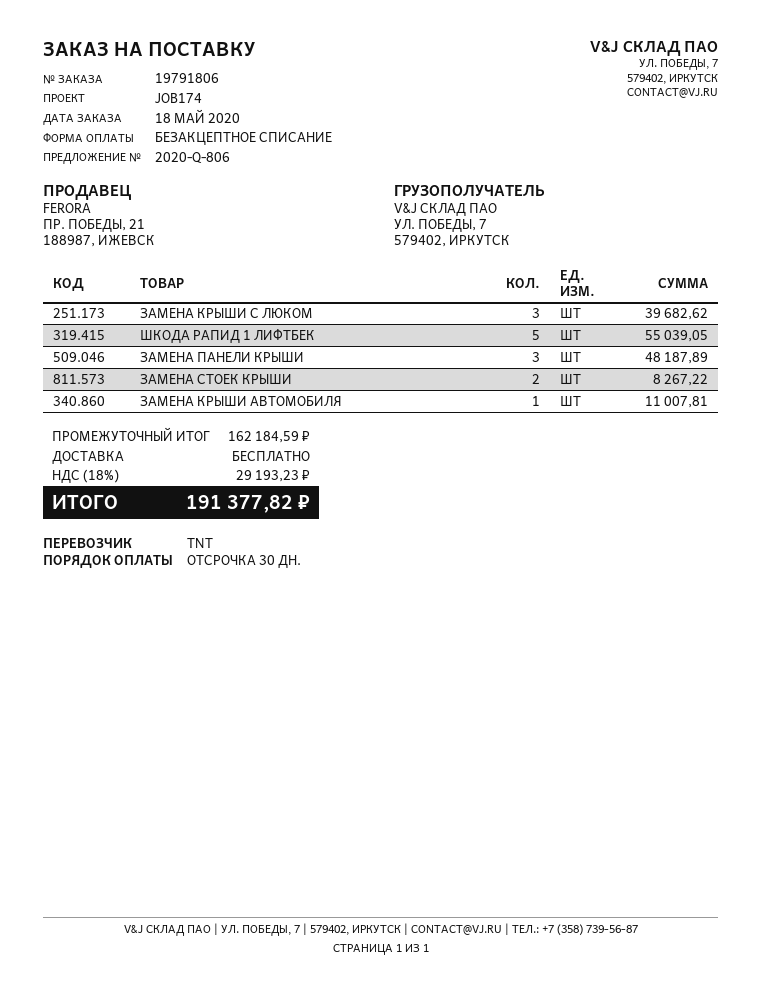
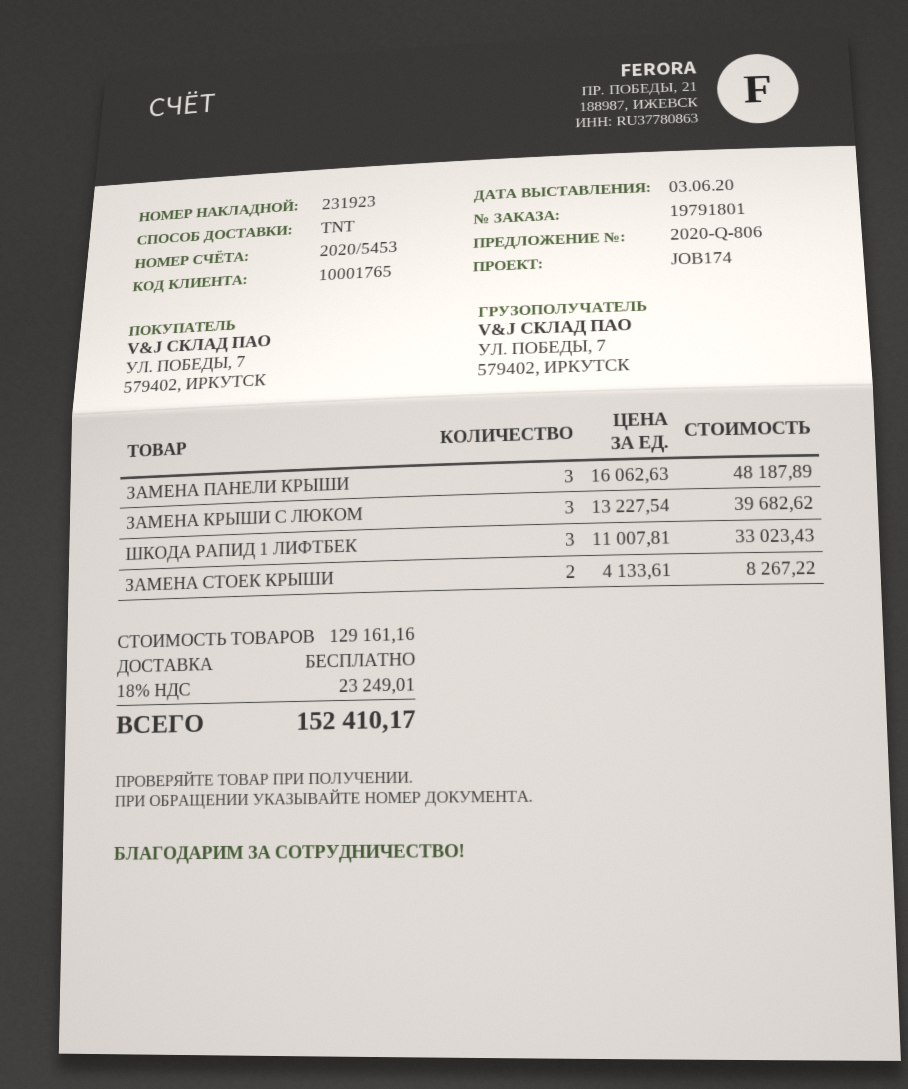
order number: 19791806 -> 19791801
ШКОДА РАПИД 1 ЛИФТБЕК: 5 for 55039.05 -> 3 for 33023.43
ЗАМЕНА КРЫШИ АВТОМОБИЛЯ: 1 for 11007.81 -> none
subtotal: 162184.59 -> 129161.16
tax: 18% = 29193.23 -> 18% = 23249.01
total: 191377.82 -> 152410.17

